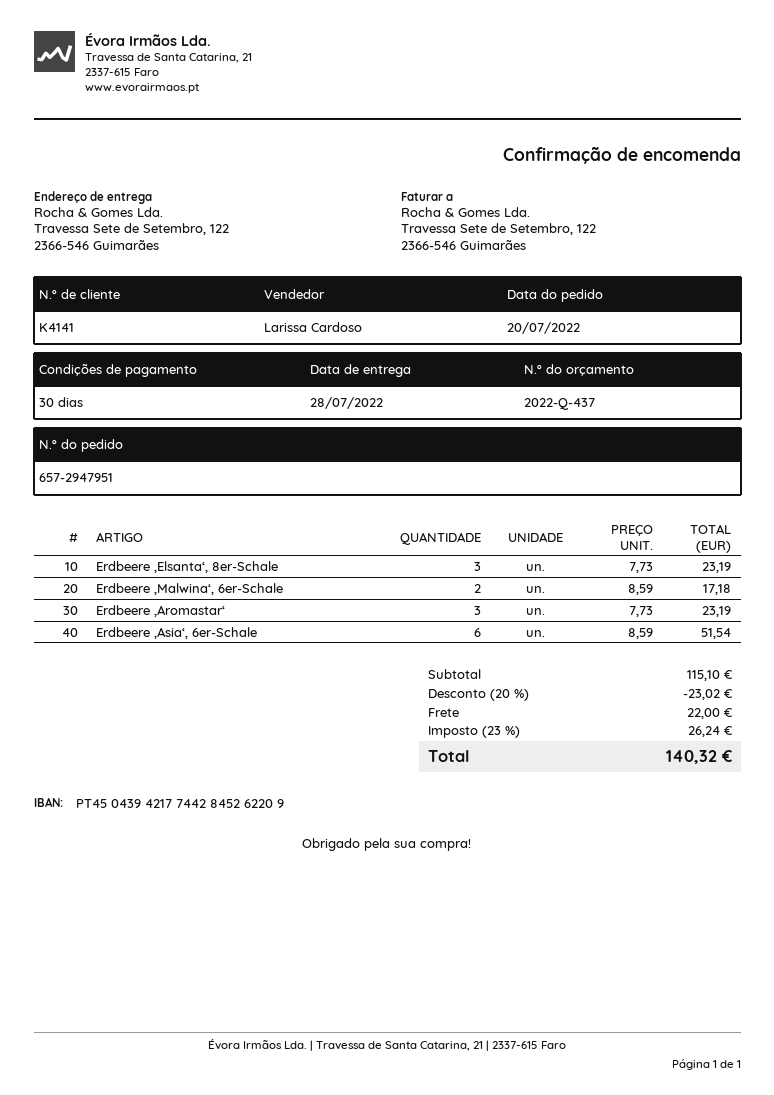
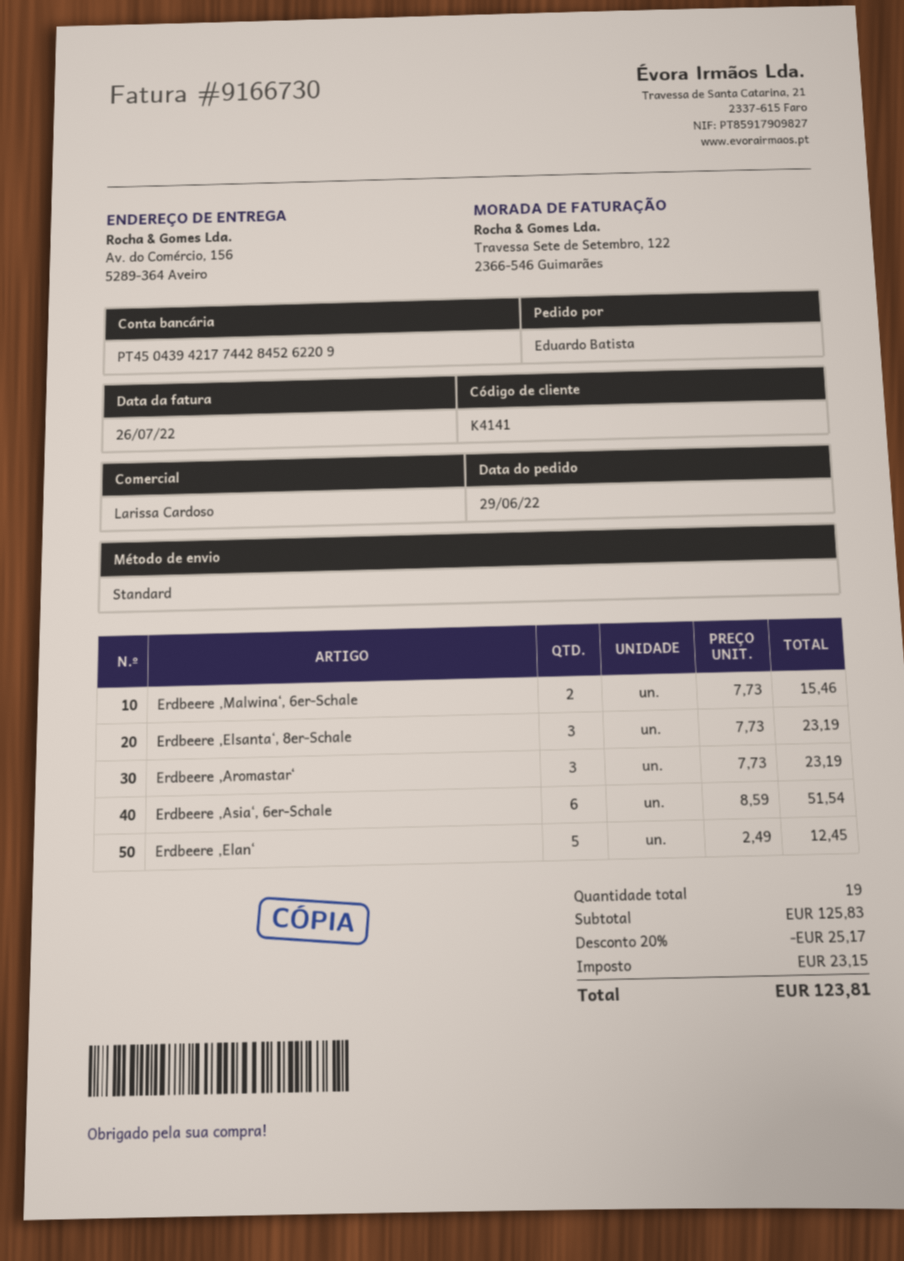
order date: 2022-07-20 -> 2022-06-29
ship to: Travessa Sete de Setembro, 122, 2366-546 Guimarães -> Av. do Comércio, 156, 5289-364 Aveiro
Erdbeere ‚Malwina‘, 6er-Schale: 2 x 8.59 = 17.18 -> 2 x 7.73 = 15.46
Erdbeere ‚Elan‘: none -> 5 x 2.49 = 12.45
subtotal: 115.10 -> 125.83
discount: 20% = 23.02 -> 20% = 25.17
shipping: 22.00 -> none
tax: 26.24 -> 23.15
total: 140.32 -> 123.81

